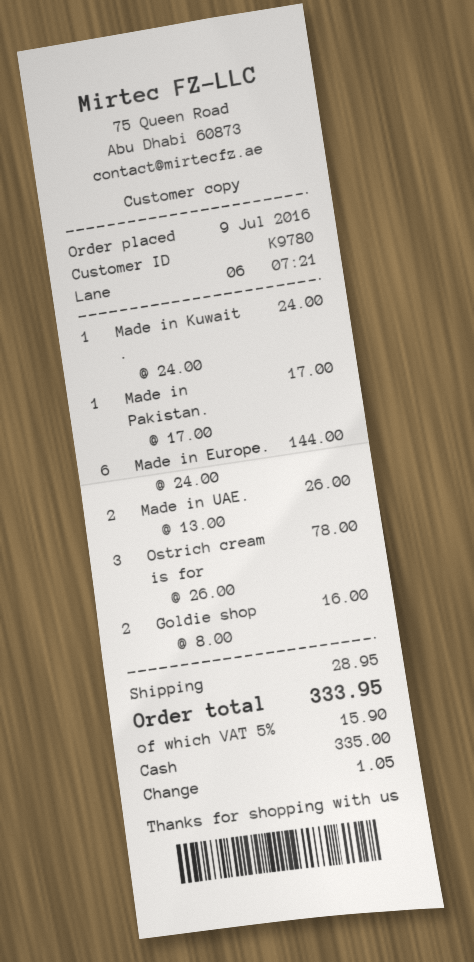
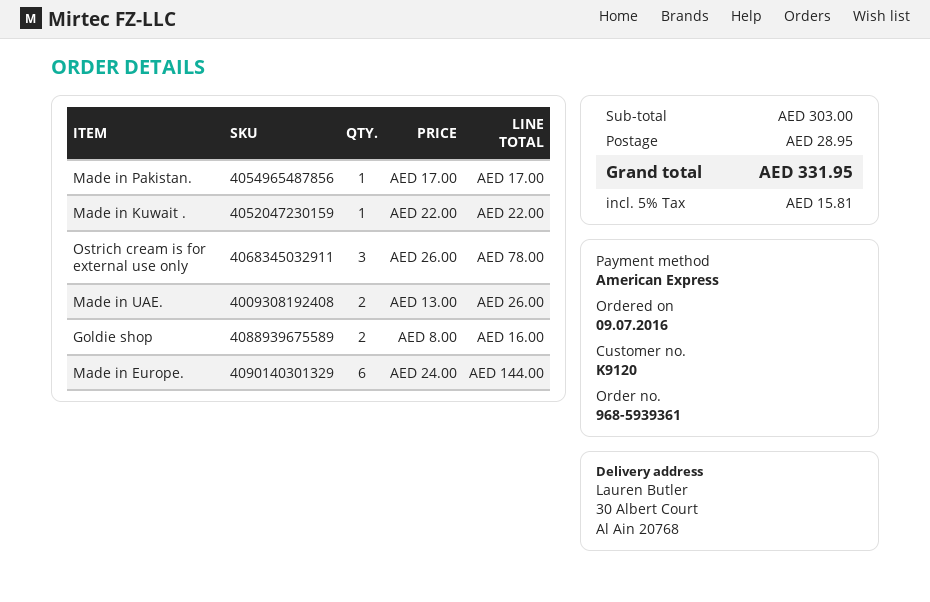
customer number: K9780 -> K9120
payment method: cash -> American Express
Made in Kuwait .: 1 x 24.00 = 24.00 -> 1 x 22.00 = 22.00
tax: 5% = 15.90 -> 5% = 15.81
total: 333.95 -> 331.95

